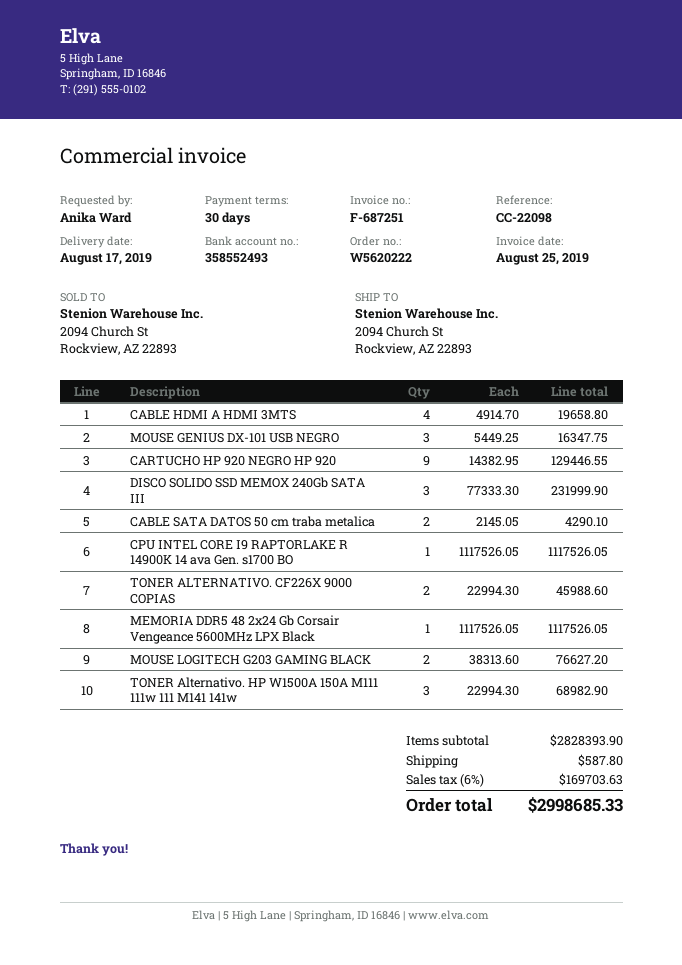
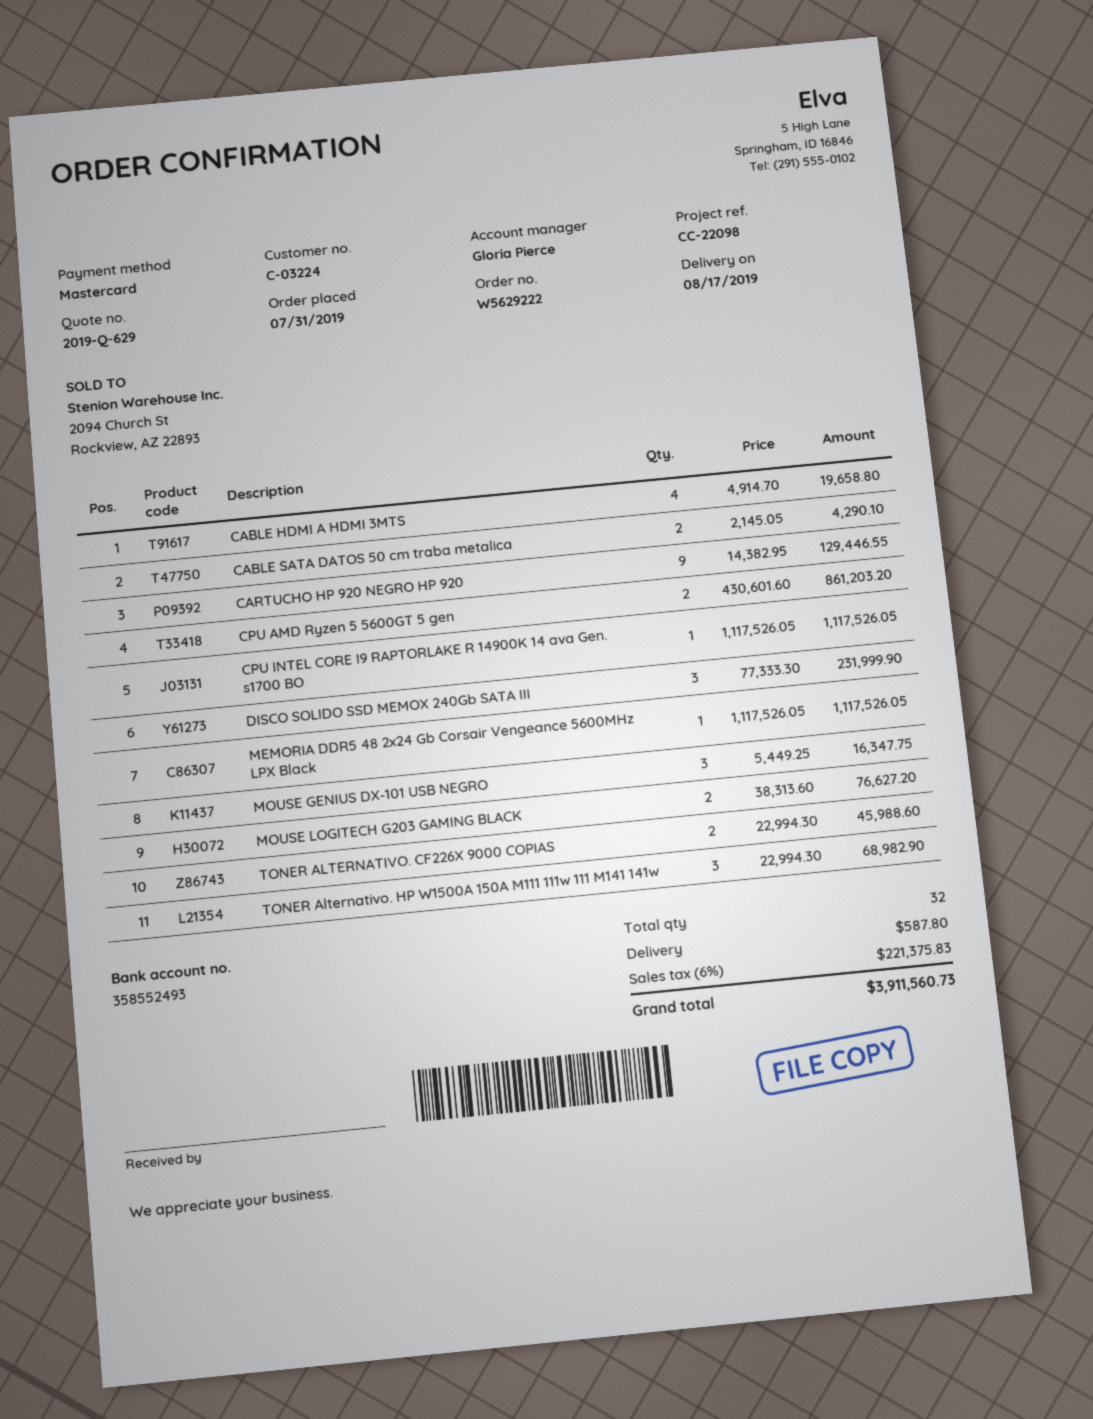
order number: W5620222 -> W5629222
CPU AMD Ryzen 5 5600GT 5 gen: none -> 2 x 430601.60 = 861203.20
tax: 6% = 169703.63 -> 6% = 221375.83
total: 2998685.33 -> 3911560.73

